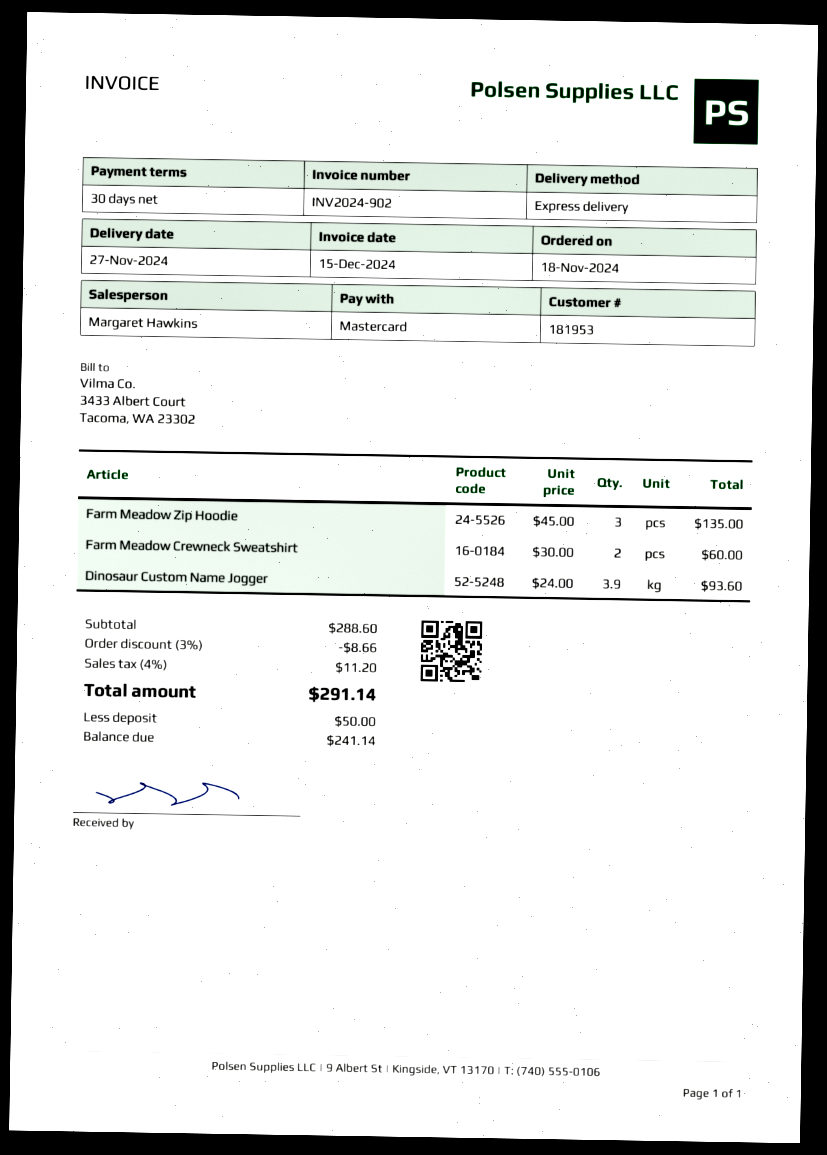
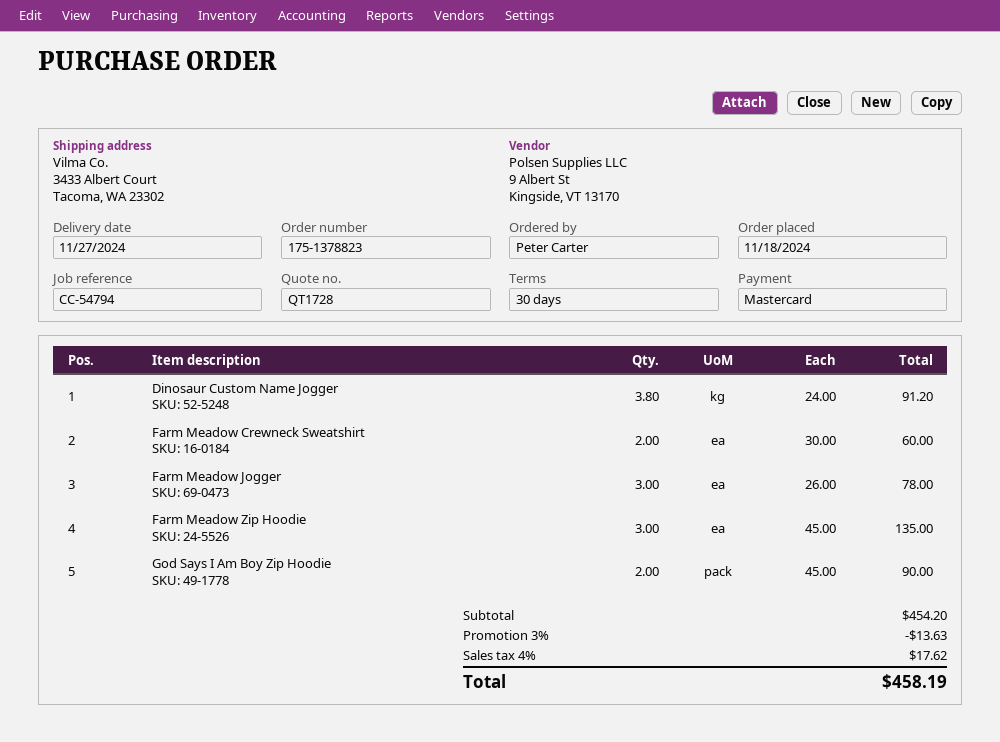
Dinosaur Custom Name Jogger: 3.9 x 24.00 = 93.60 -> 3.8 x 24.00 = 91.20
Farm Meadow Jogger: none -> 3 x 26.00 = 78.00
God Says I Am Boy Zip Hoodie: none -> 2 x 45.00 = 90.00
subtotal: 288.60 -> 454.20
discount: 3% = 8.66 -> 3% = 13.63
tax: 4% = 11.20 -> 4% = 17.62
total: 291.14 -> 458.19

